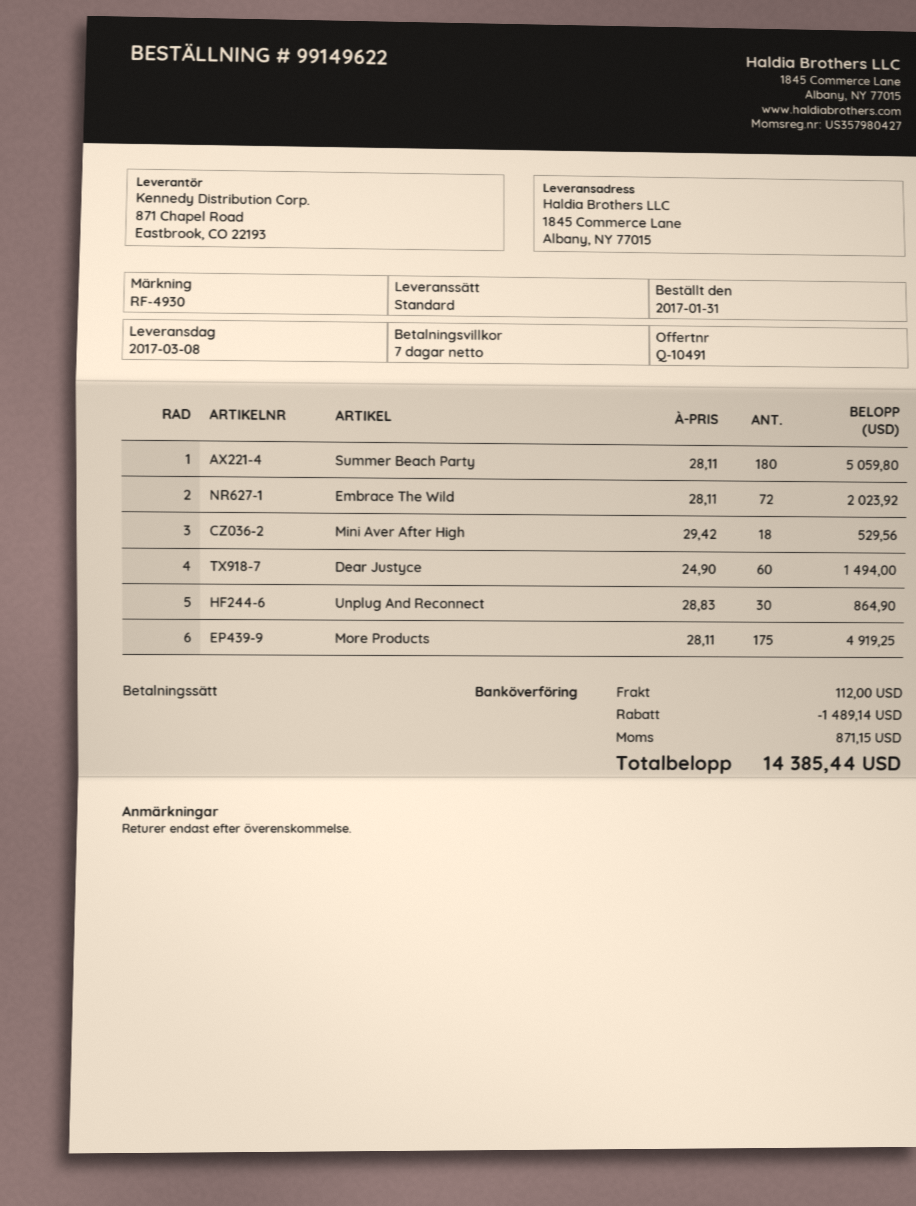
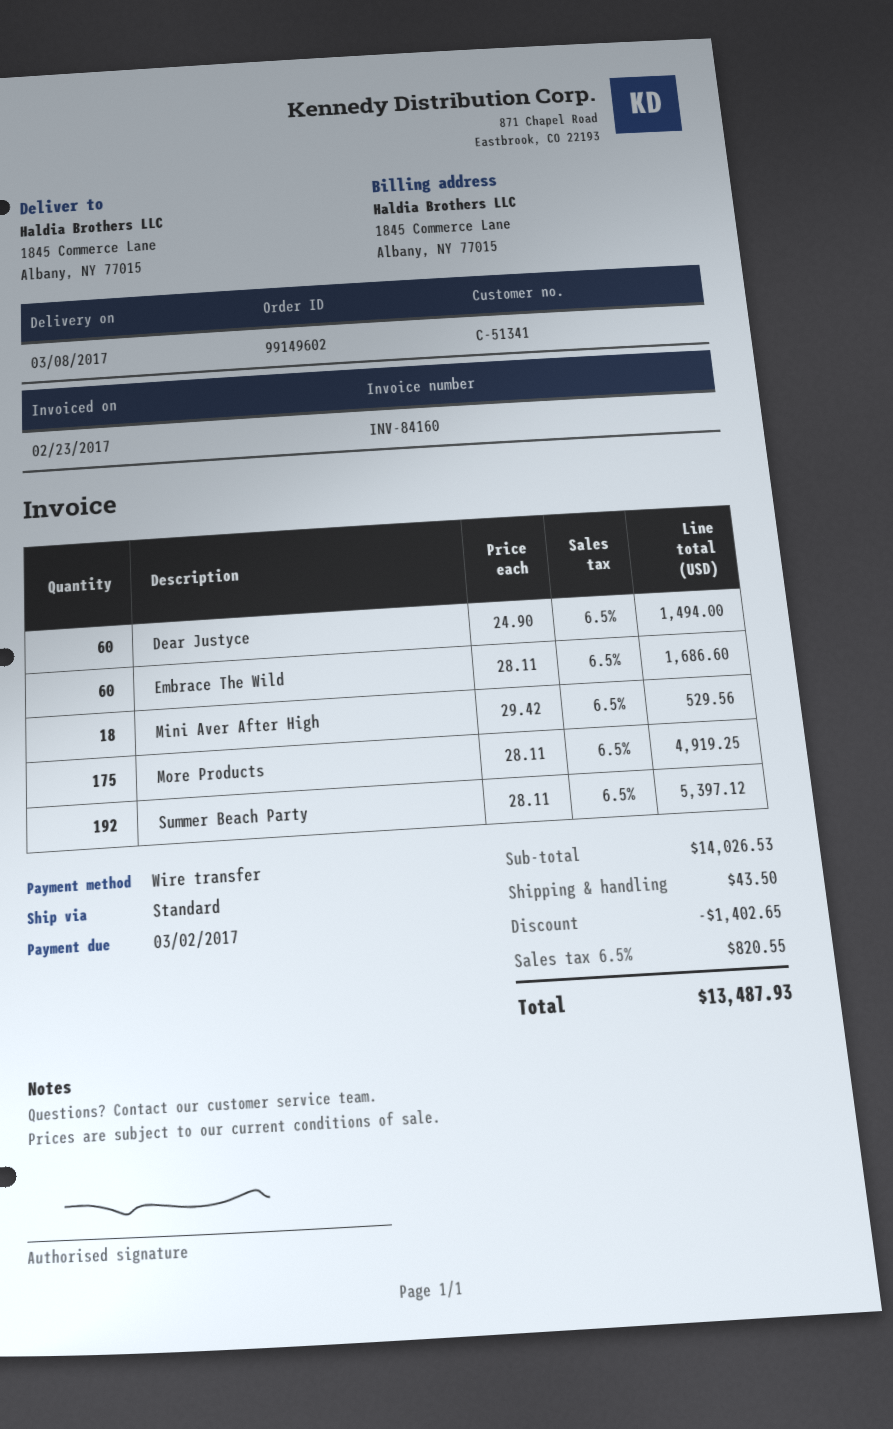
order number: 99149622 -> 99149602
Summer Beach Party: 180 x 28.11 = 5059.80 -> 192 x 28.11 = 5397.12
Embrace The Wild: 72 x 28.11 = 2023.92 -> 60 x 28.11 = 1686.60
Unplug And Reconnect: 30 x 28.83 = 864.90 -> none
discount: 1489.14 -> 1402.65
shipping: 112.00 -> 43.50
tax: 871.15 -> 820.55
total: 14385.44 -> 13487.93

